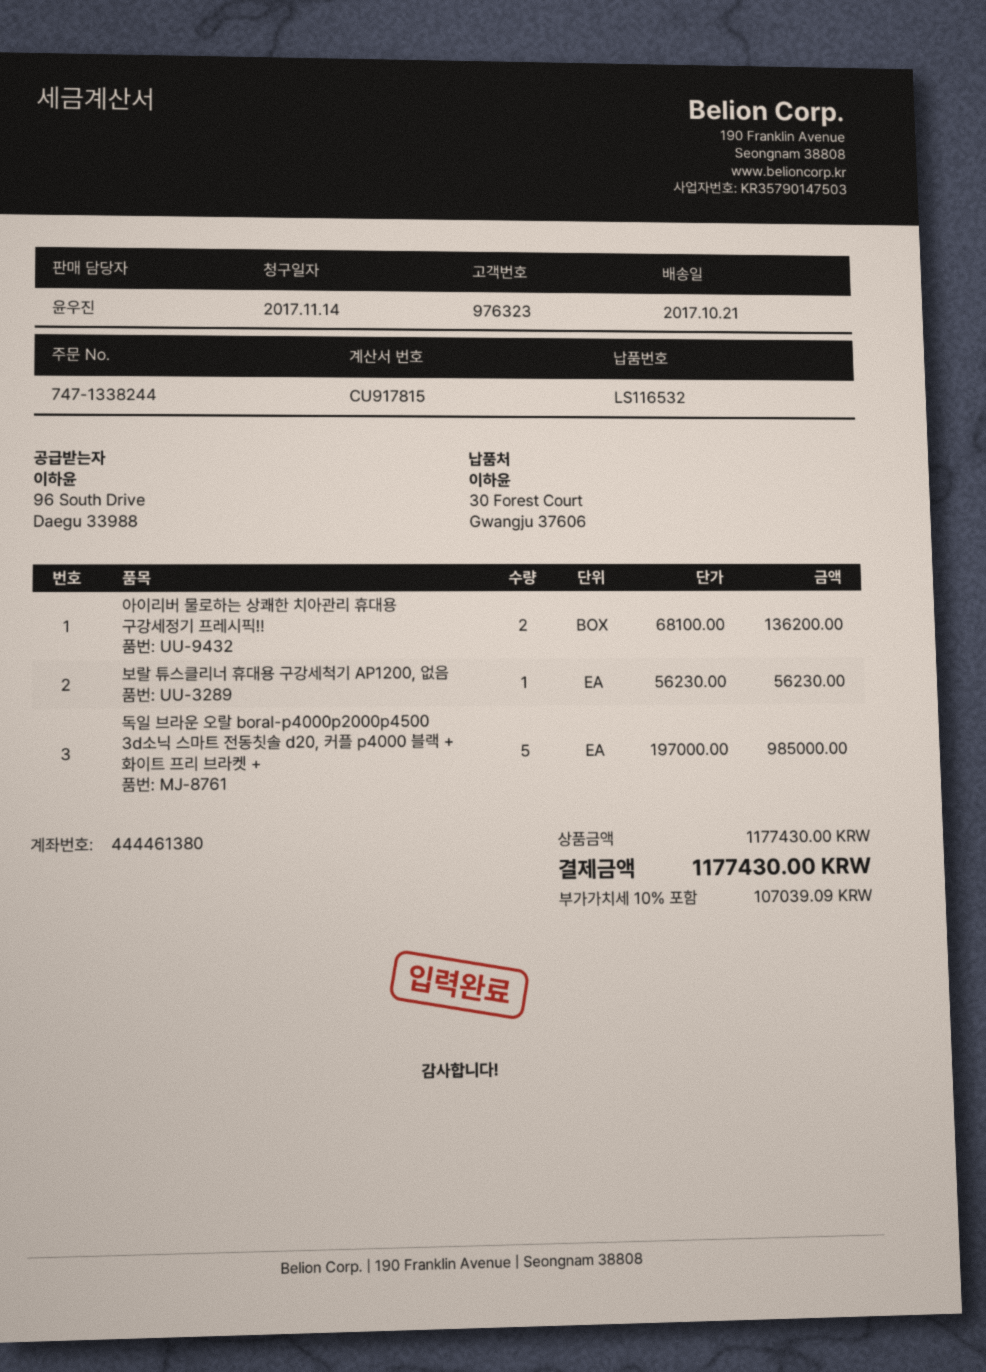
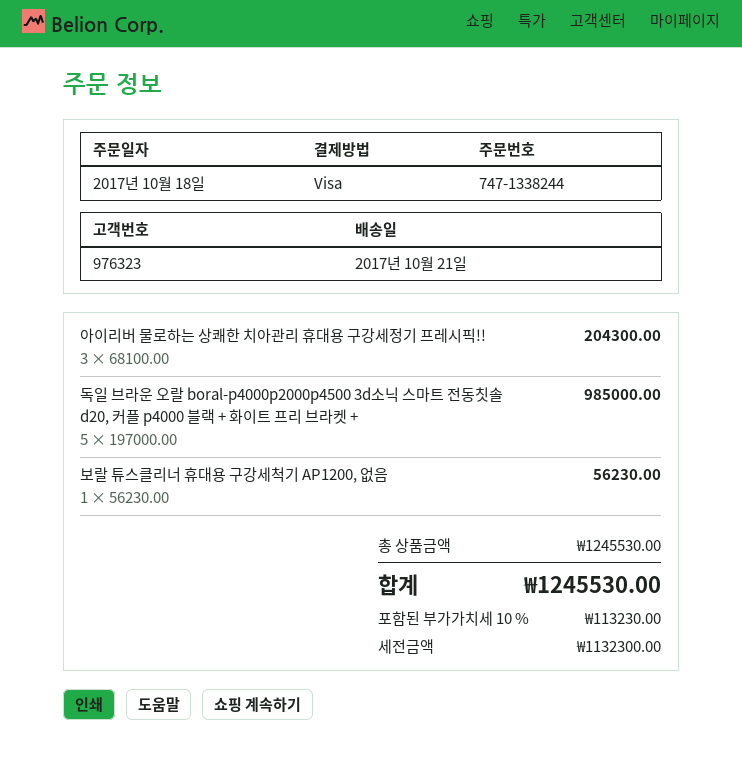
아이리버 물로하는 상쾌한 치아관리 휴대용 구강세정기 프레시픽!!: 2 x 68100.00 = 136200.00 -> 3 x 68100.00 = 204300.00
subtotal: 1177430.00 -> 1245530.00
tax: 10% = 107039.09 -> 10% = 113230.00
total: 1177430.00 -> 1245530.00

